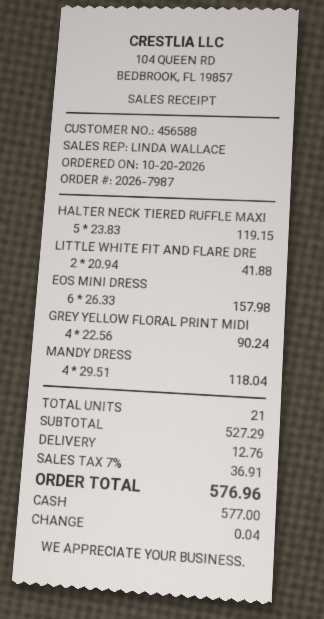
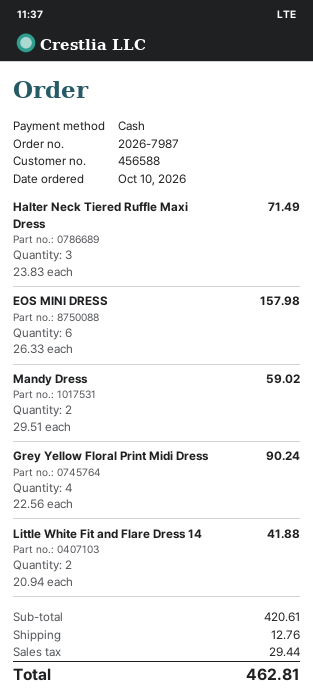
order date: 2026-10-20 -> 2026-10-10
HALTER NECK TIERED RUFFLE MAXI: 5 x 23.83 = 119.15 -> 3 x 23.83 = 71.49
MANDY DRESS: 4 x 29.51 = 118.04 -> 2 x 29.51 = 59.02
subtotal: 527.29 -> 420.61
tax: 36.91 -> 29.44
total: 576.96 -> 462.81

